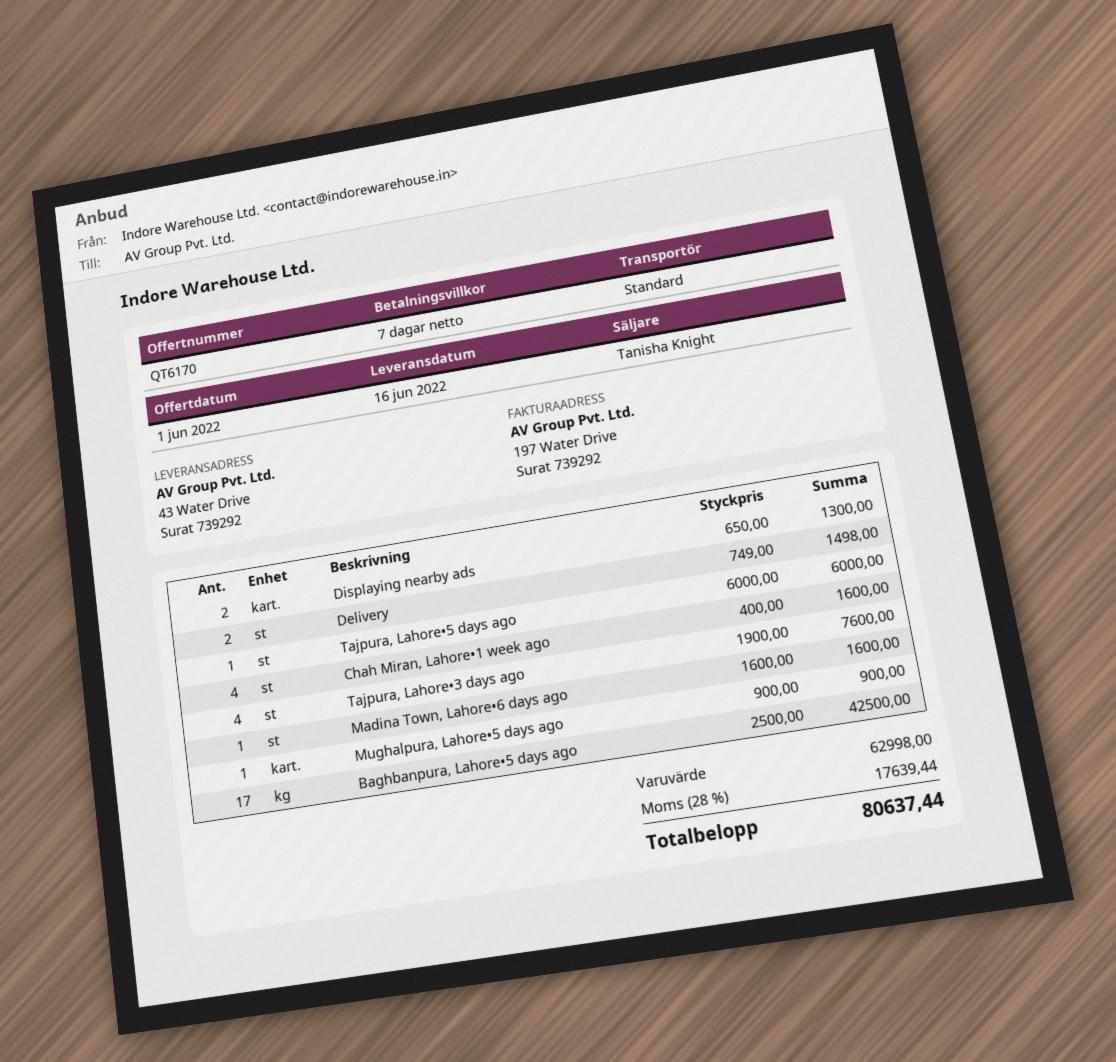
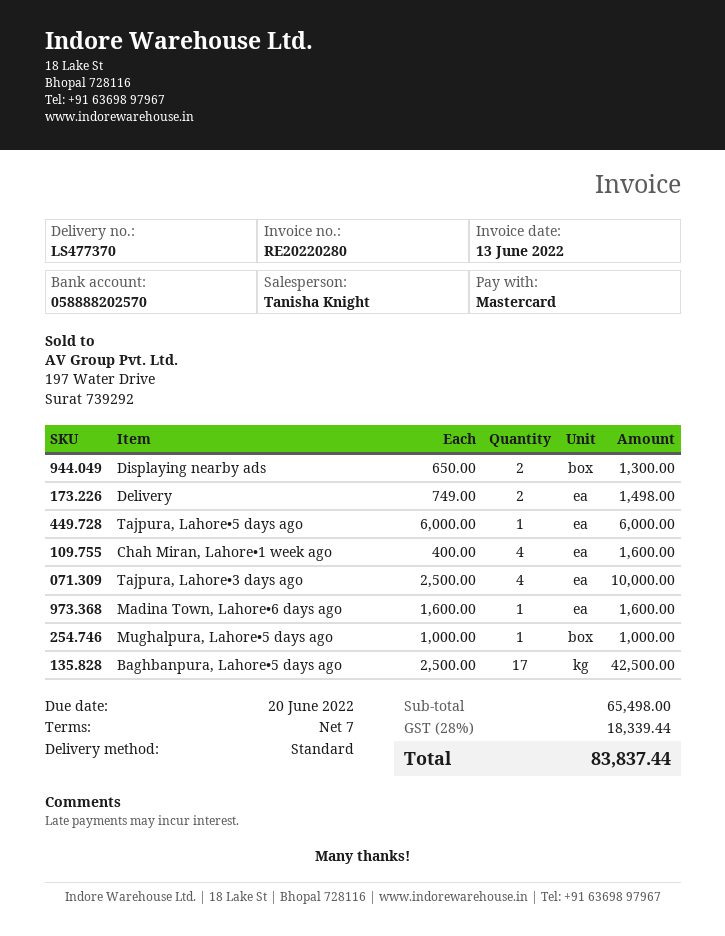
Tajpura, Lahore•3 days ago: 4 x 1900.00 = 7600.00 -> 4 x 2500.00 = 10000.00
Mughalpura, Lahore•5 days ago: 1 x 900.00 = 900.00 -> 1 x 1000.00 = 1000.00
subtotal: 62998.00 -> 65498.00
tax: 28% = 17639.44 -> 28% = 18339.44
total: 80637.44 -> 83837.44

